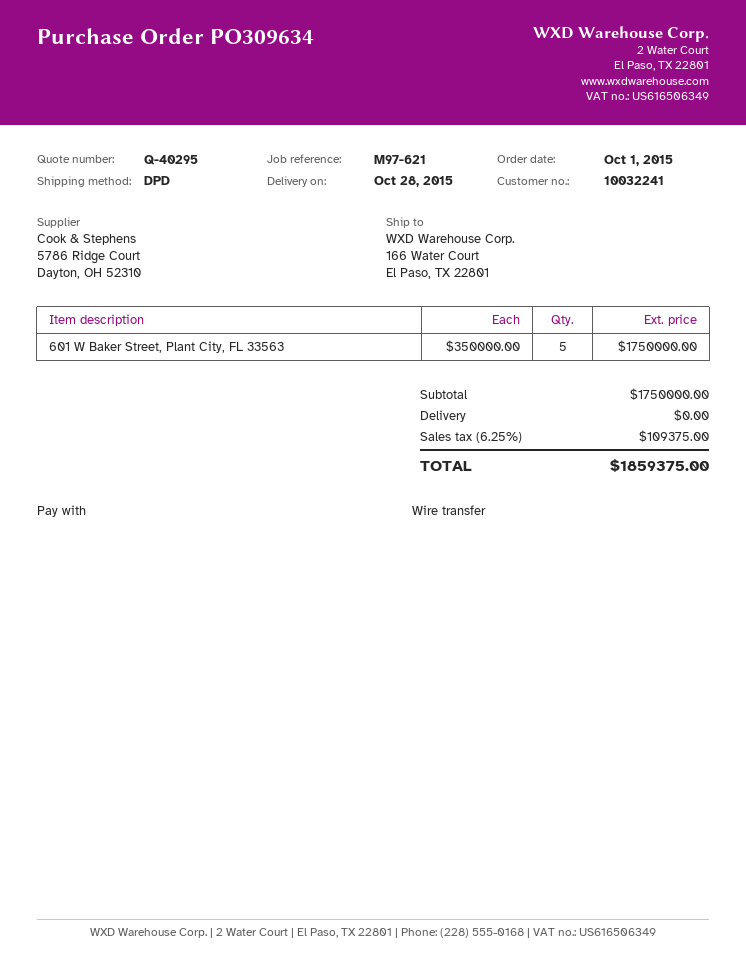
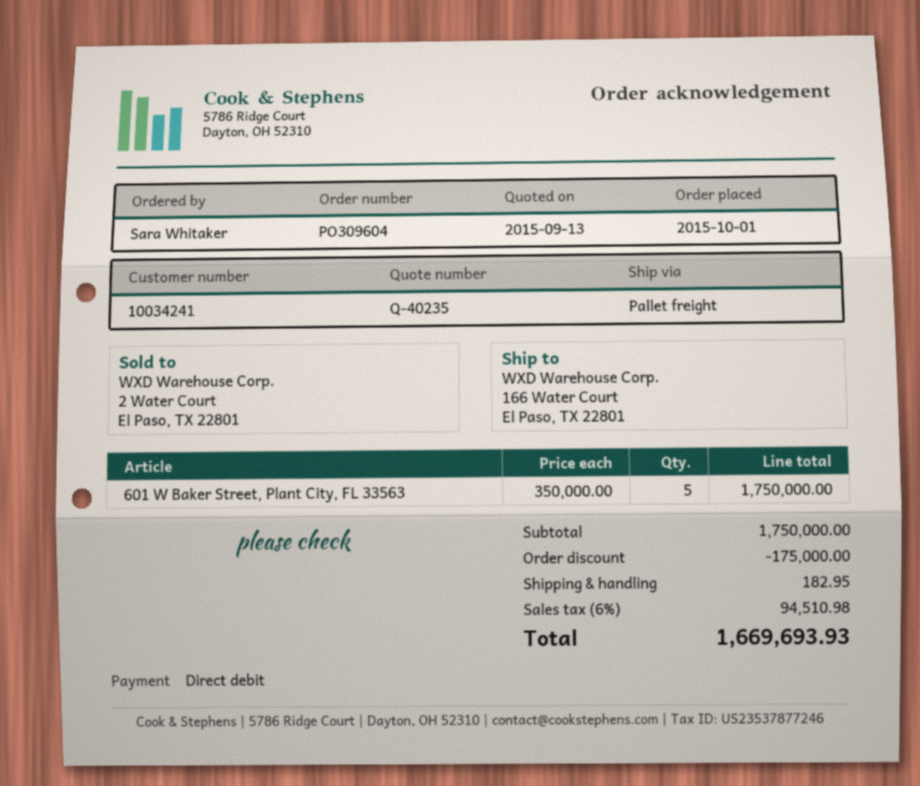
quote number: Q-40295 -> Q-40235
order number: PO309634 -> PO309604
customer number: 10032241 -> 10034241
payment method: bank transfer -> direct debit
shipping method: DPD -> pallet freight
discount: none -> 175000.00
shipping: 0.00 -> 182.95
tax: 6.25% = 109375.00 -> 6% = 94510.98
total: 1859375.00 -> 1669693.93

